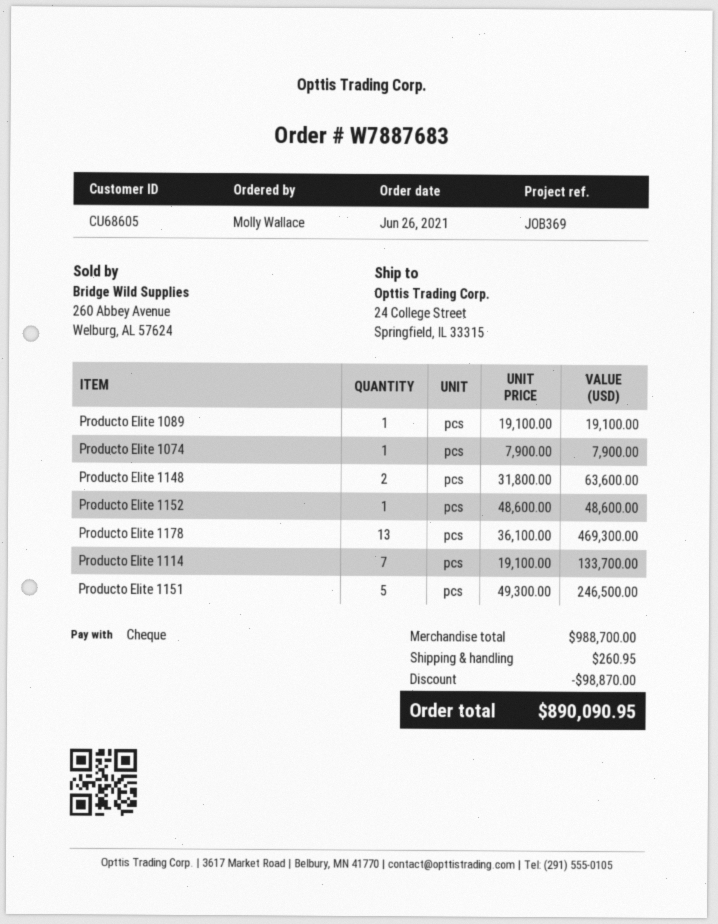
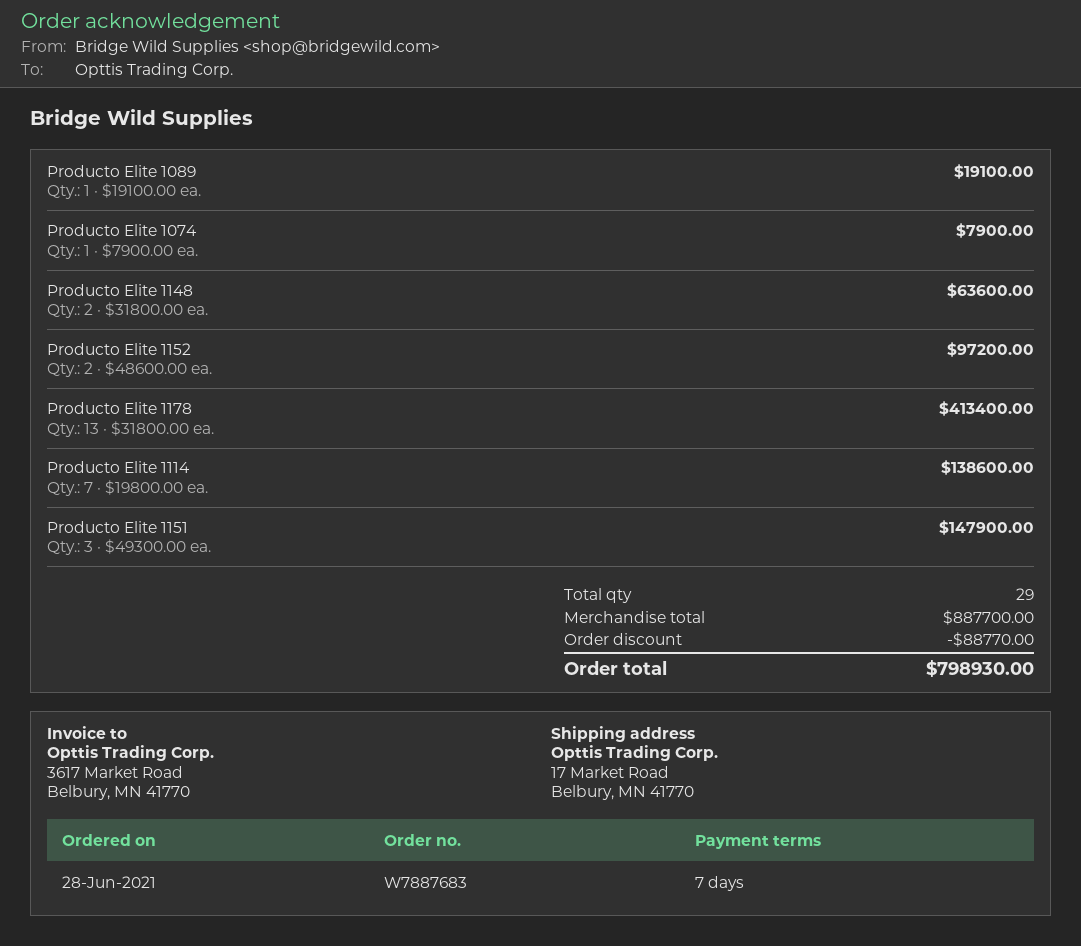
order date: 2021-06-26 -> 2021-06-28
ship to: 24 College Street, Springfield, IL 33315 -> 17 Market Road, Belbury, MN 41770
Producto Elite 1152: 1 x 48600.00 = 48600.00 -> 2 x 48600.00 = 97200.00
Producto Elite 1178: 13 x 36100.00 = 469300.00 -> 13 x 31800.00 = 413400.00
Producto Elite 1114: 7 x 19100.00 = 133700.00 -> 7 x 19800.00 = 138600.00
Producto Elite 1151: 5 x 49300.00 = 246500.00 -> 3 x 49300.00 = 147900.00
subtotal: 988700.00 -> 887700.00
discount: 98870.00 -> 88770.00
shipping: 260.95 -> none
total: 890090.95 -> 798930.00

